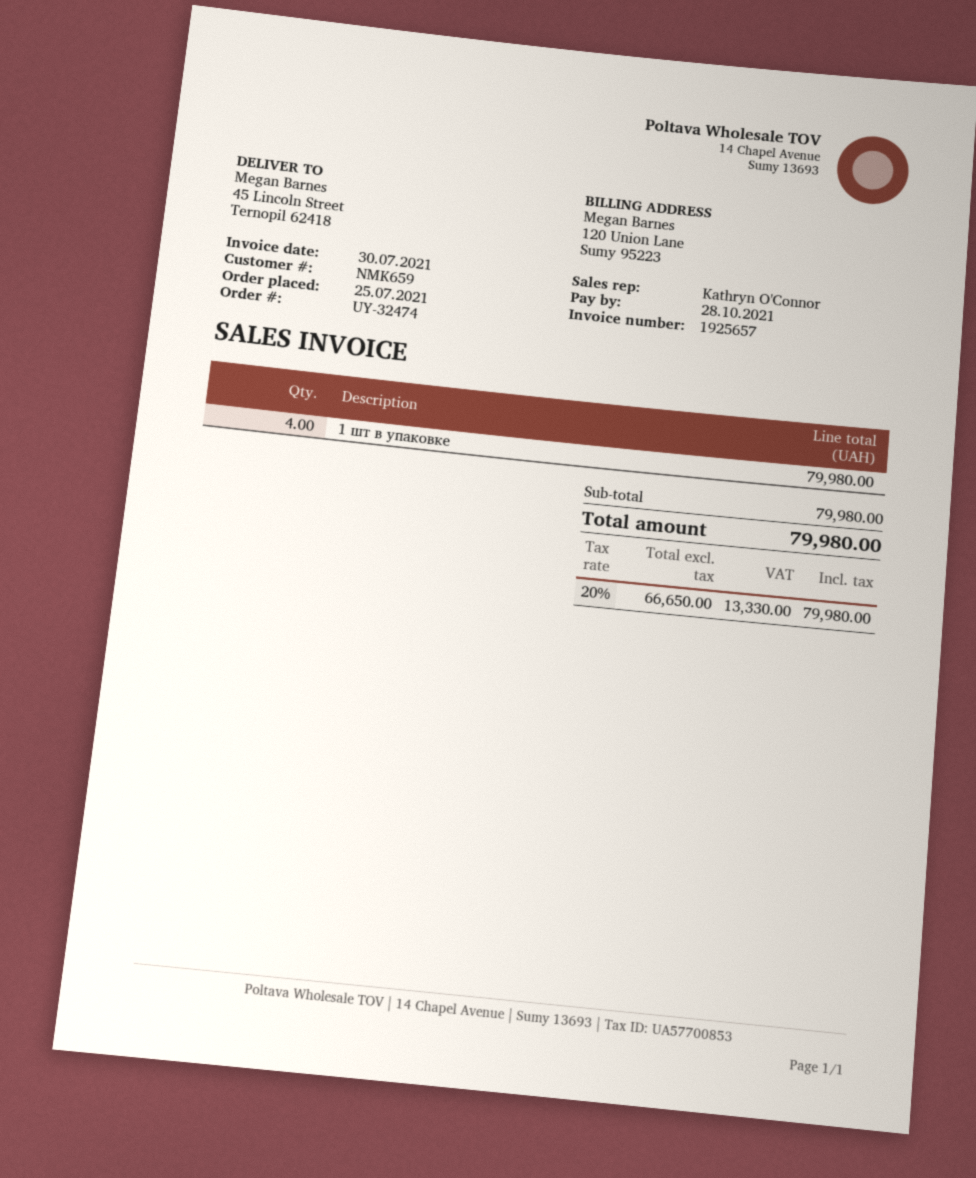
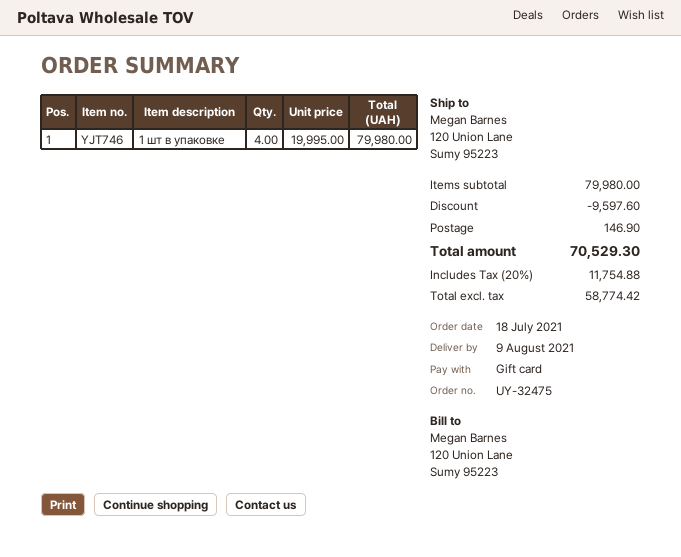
order number: UY-32474 -> UY-32475
order date: 2021-07-25 -> 2021-07-18
ship to: 45 Lincoln Street, Ternopil 62418 -> 120 Union Lane, Sumy 95223
discount: none -> 9597.60
shipping: none -> 146.90
net: 66650.00 -> 58774.42
tax: 20% = 13330.00 -> 20% = 11754.88
total: 79980.00 -> 70529.30

